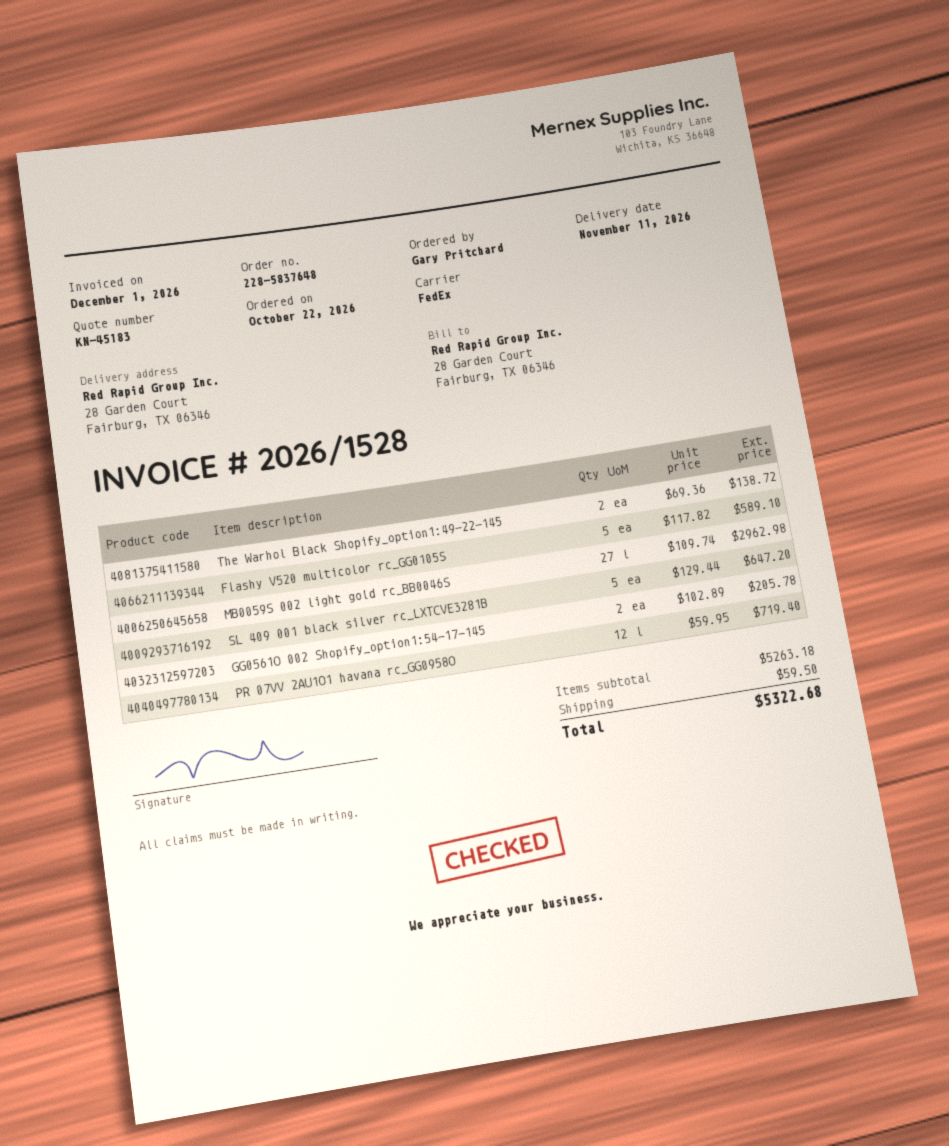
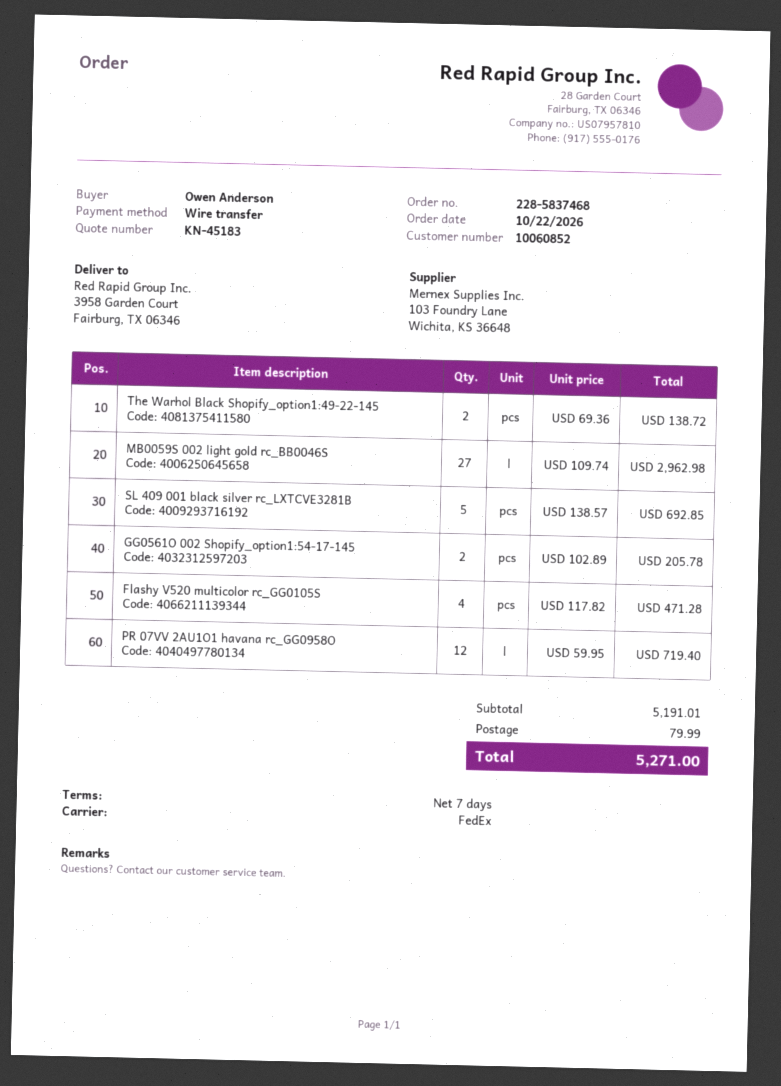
order number: 228-5837648 -> 228-5837468
ordered by: Gary Pritchard -> Owen Anderson
ship to: 28 Garden Court, Fairburg, TX 06346 -> 3958 Garden Court, Fairburg, TX 06346
Flashy V520 multicolor rc_GG0105S: 5 x 117.82 = 589.10 -> 4 x 117.82 = 471.28
SL 409 001 black silver rc_LXTCVE3281B: 5 x 129.44 = 647.20 -> 5 x 138.57 = 692.85
subtotal: 5263.18 -> 5191.01
shipping: 59.50 -> 79.99
total: 5322.68 -> 5271.00

